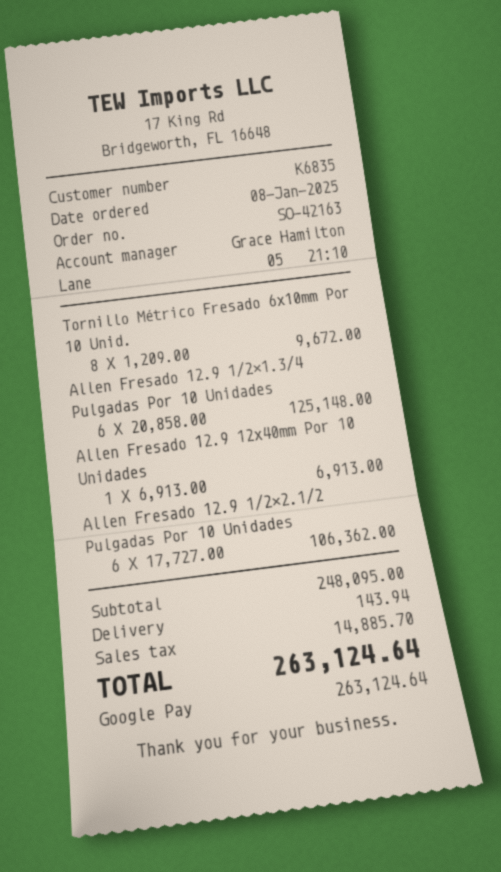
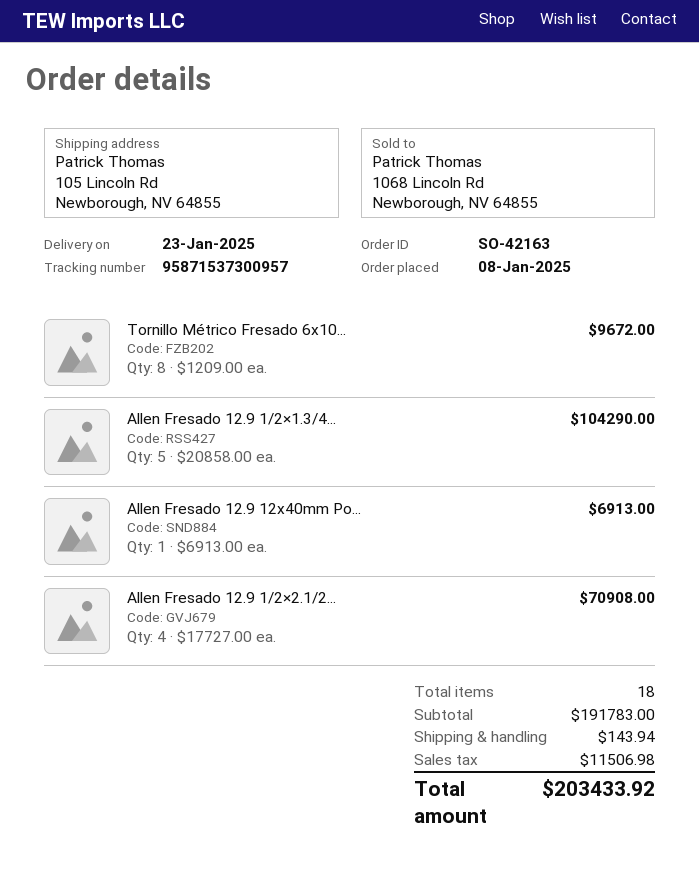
Allen Fresado 12.9 1/2×1.3/4 Pulgadas Por 10 Unidades: 6 x 20858.00 = 125148.00 -> 5 x 20858.00 = 104290.00
Allen Fresado 12.9 1/2×2.1/2 Pulgadas Por 10 Unidades: 6 x 17727.00 = 106362.00 -> 4 x 17727.00 = 70908.00
subtotal: 248095.00 -> 191783.00
tax: 14885.70 -> 11506.98
total: 263124.64 -> 203433.92

